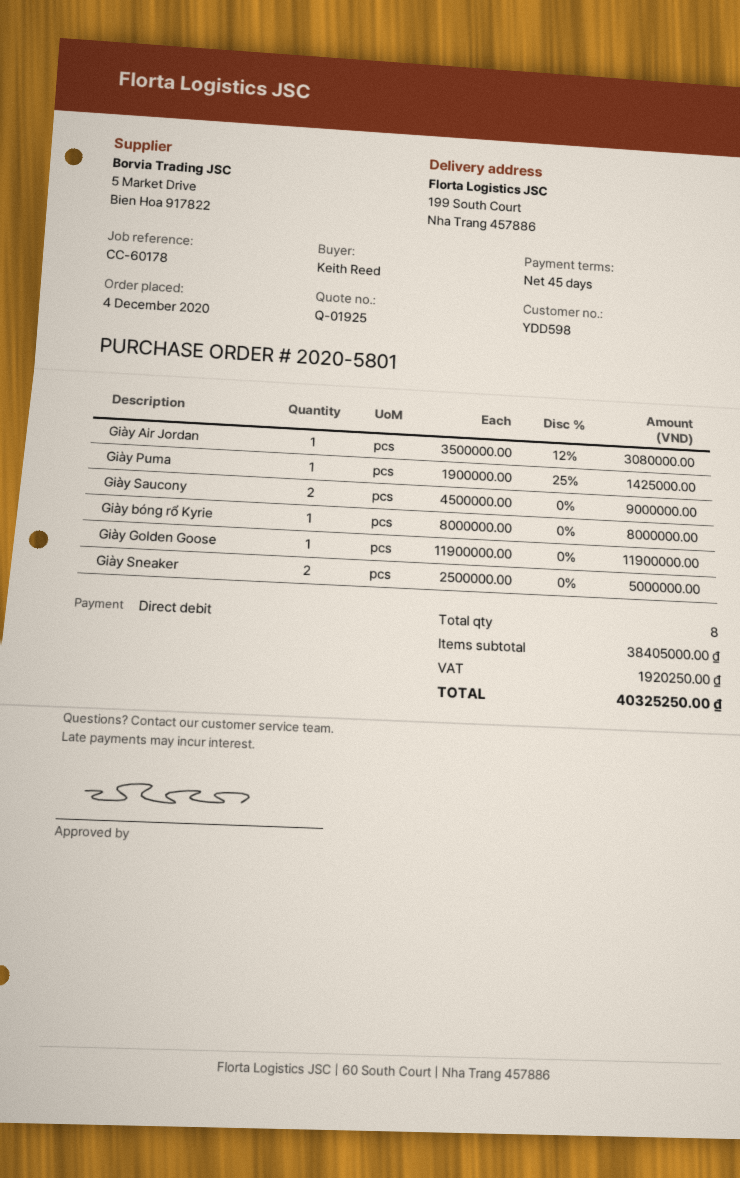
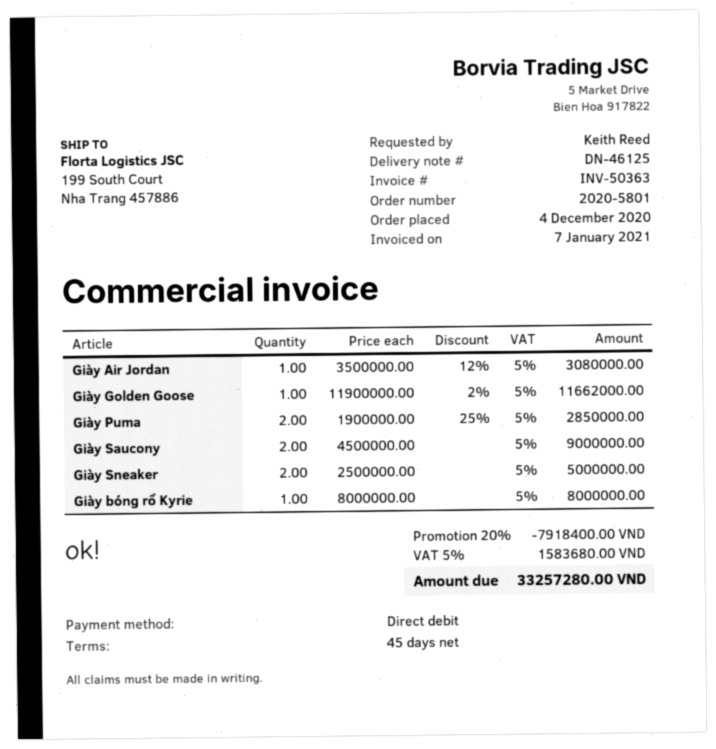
Giày Puma: 1 x 1900000.00 - 25% = 1425000.00 -> 2 x 1900000.00 - 25% = 2850000.00
Giày Golden Goose: 1 x 11900000.00 = 11900000.00 -> 1 x 11900000.00 - 2% = 11662000.00
discount: none -> 20% = 7918400.00
tax: 1920250.00 -> 1583680.00
total: 40325250.00 -> 33257280.00

